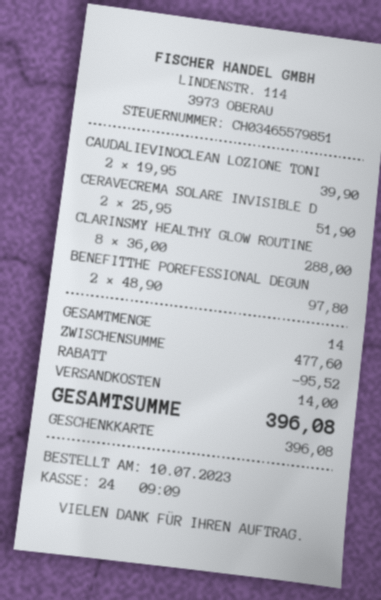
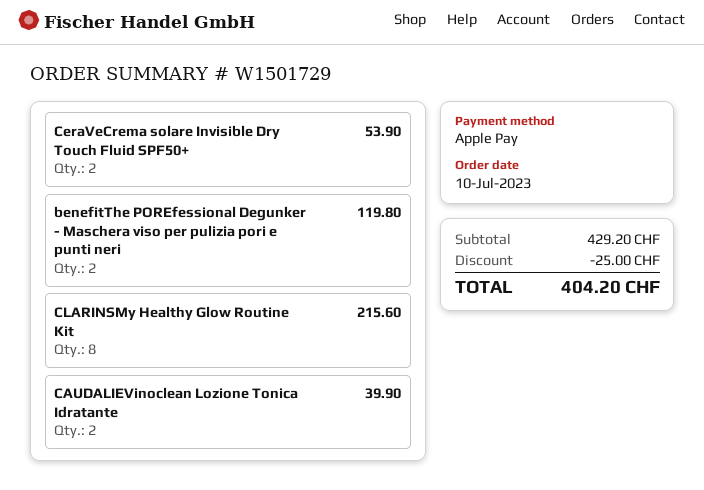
payment method: gift card -> Apple Pay
CERAVECREMA SOLARE INVISIBLE D: 2 for 51.90 -> 2 for 53.90
CLARINSMY HEALTHY GLOW ROUTINE: 8 for 288.00 -> 8 for 215.60
BENEFITTHE POREFESSIONAL DEGUN: 2 for 97.80 -> 2 for 119.80
subtotal: 477.60 -> 429.20
discount: 95.52 -> 25.00
shipping: 14.00 -> none
total: 396.08 -> 404.20

